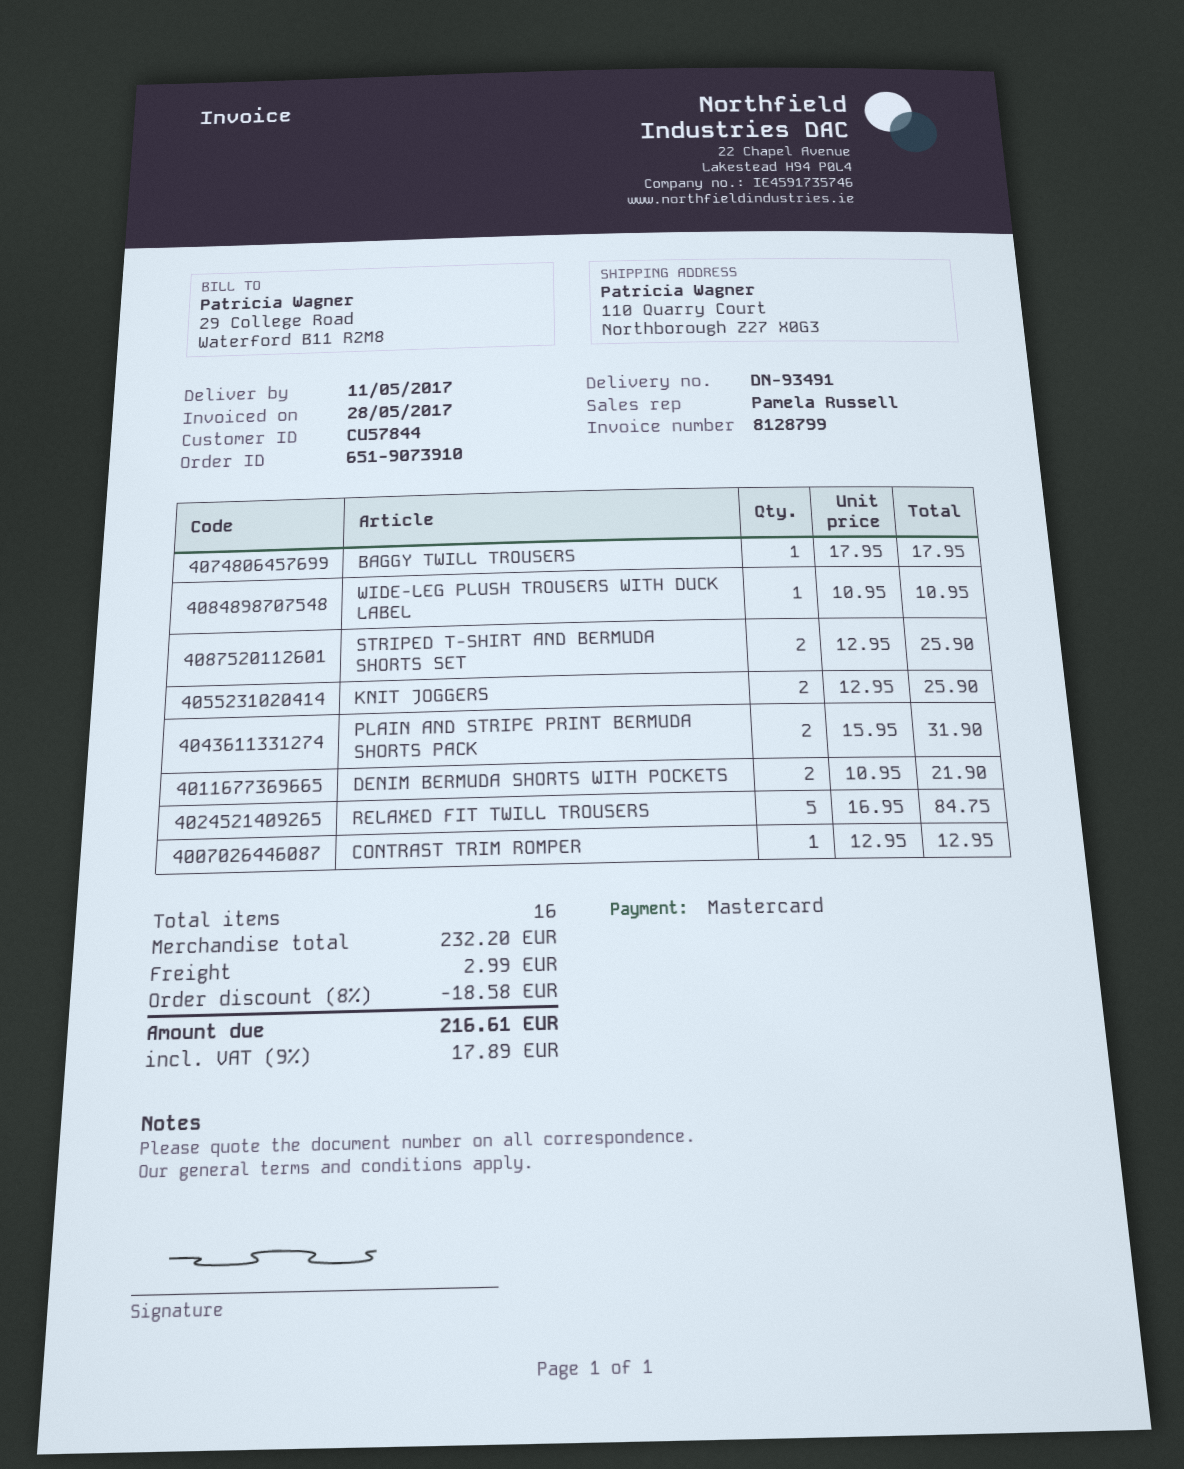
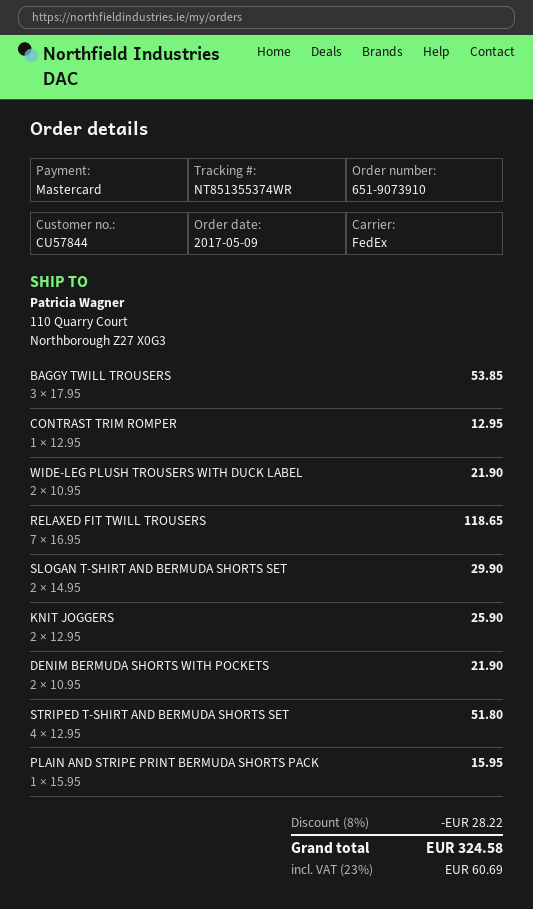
BAGGY TWILL TROUSERS: 1 x 17.95 = 17.95 -> 3 x 17.95 = 53.85
WIDE-LEG PLUSH TROUSERS WITH DUCK LABEL: 1 x 10.95 = 10.95 -> 2 x 10.95 = 21.90
STRIPED T-SHIRT AND BERMUDA SHORTS SET: 2 x 12.95 = 25.90 -> 4 x 12.95 = 51.80
PLAIN AND STRIPE PRINT BERMUDA SHORTS PACK: 2 x 15.95 = 31.90 -> 1 x 15.95 = 15.95
RELAXED FIT TWILL TROUSERS: 5 x 16.95 = 84.75 -> 7 x 16.95 = 118.65
SLOGAN T-SHIRT AND BERMUDA SHORTS SET: none -> 2 x 14.95 = 29.90
discount: 8% = 18.58 -> 8% = 28.22
shipping: 2.99 -> none
tax: 9% = 17.89 -> 23% = 60.69
total: 216.61 -> 324.58

